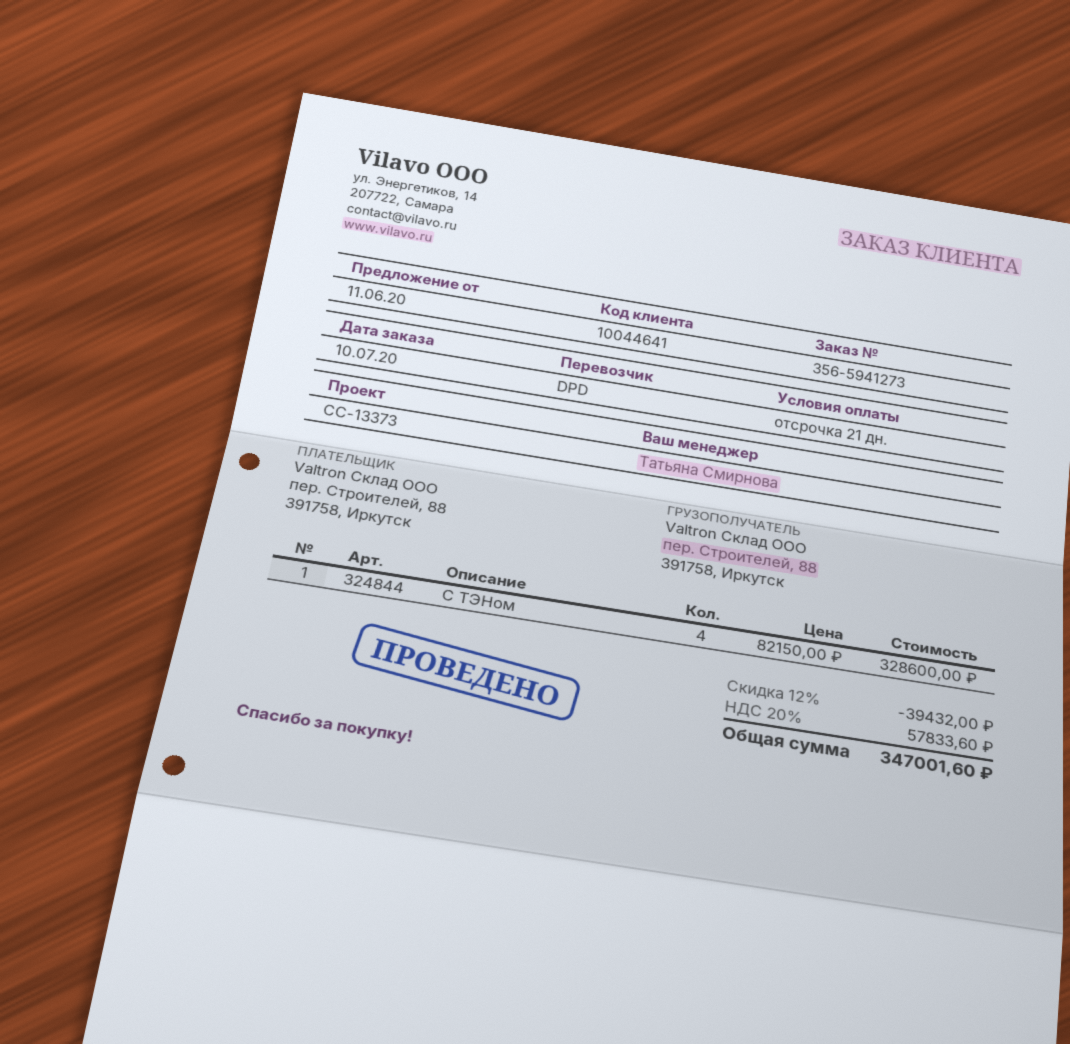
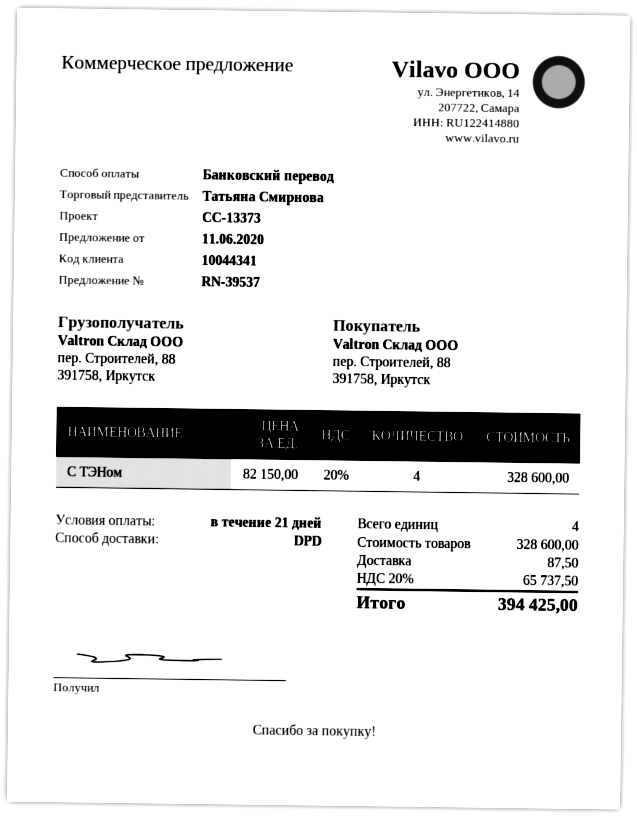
customer number: 10044641 -> 10044341
discount: 12% = 39432.00 -> none
shipping: none -> 87.50
tax: 20% = 57833.60 -> 20% = 65737.50
total: 347001.60 -> 394425.00

